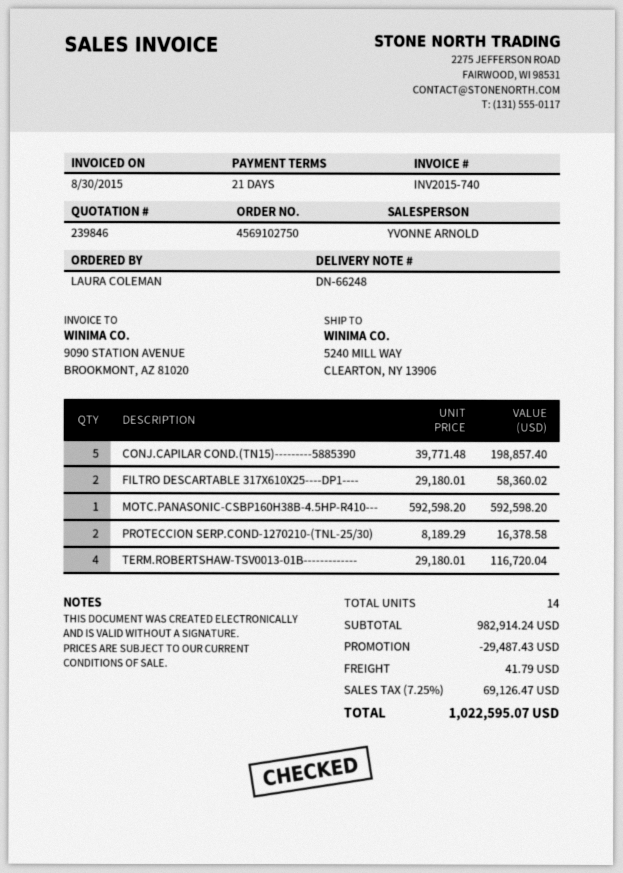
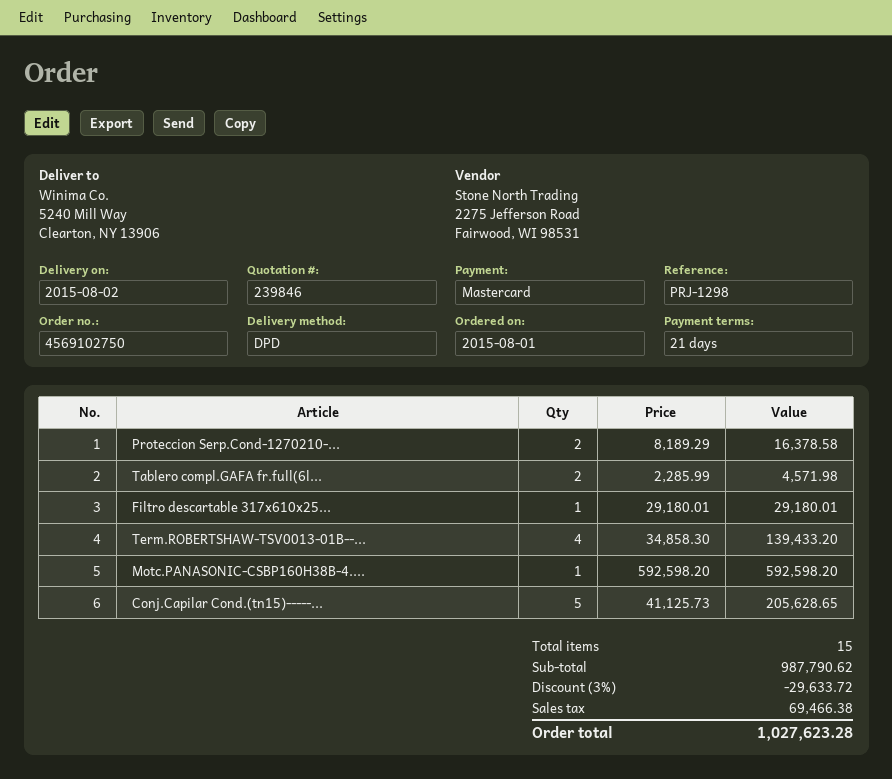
CONJ.CAPILAR COND.(TN15)---------5885390: 5 x 39771.48 = 198857.40 -> 5 x 41125.73 = 205628.65
FILTRO DESCARTABLE 317X610X25----DP1----: 2 x 29180.01 = 58360.02 -> 1 x 29180.01 = 29180.01
TERM.ROBERTSHAW-TSV0013-01B-------------: 4 x 29180.01 = 116720.04 -> 4 x 34858.30 = 139433.20
Tablero compl.GAFA fr.full(6l...: none -> 2 x 2285.99 = 4571.98
total quantity: 14 -> 15
subtotal: 982914.24 -> 987790.62
discount: 29487.43 -> 29633.72
shipping: 41.79 -> none
tax: 69126.47 -> 69466.38
total: 1022595.07 -> 1027623.28

